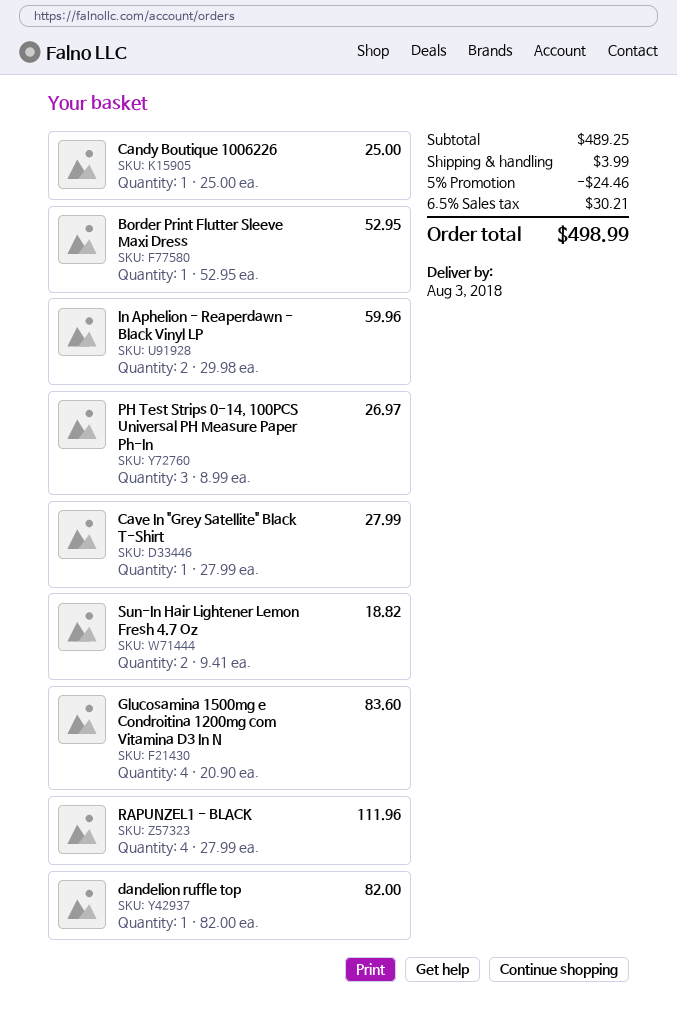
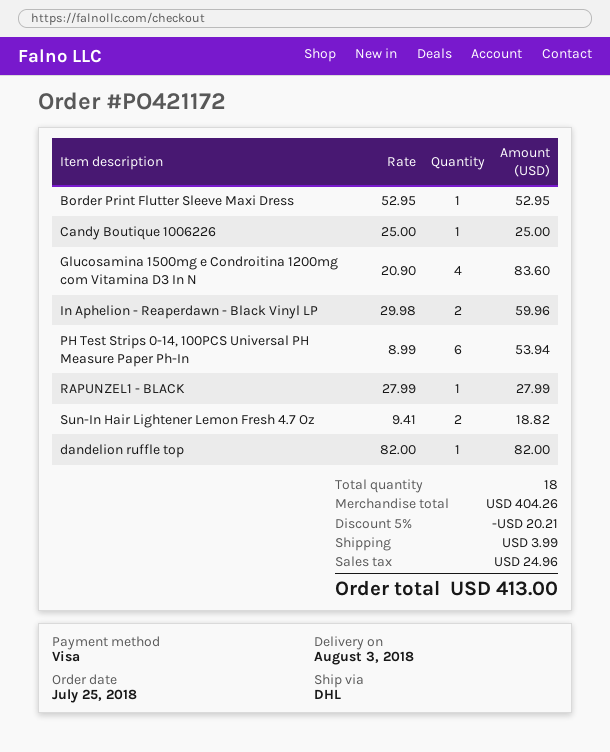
PH Test Strips 0-14, 100PCS Universal PH Measure Paper Ph-In: 3 x 8.99 = 26.97 -> 6 x 8.99 = 53.94
Cave In "Grey Satellite" Black T-Shirt: 1 x 27.99 = 27.99 -> none
RAPUNZEL1 - BLACK: 4 x 27.99 = 111.96 -> 1 x 27.99 = 27.99
subtotal: 489.25 -> 404.26
discount: 5% = 24.46 -> 5% = 20.21
tax: 30.21 -> 24.96
total: 498.99 -> 413.00

